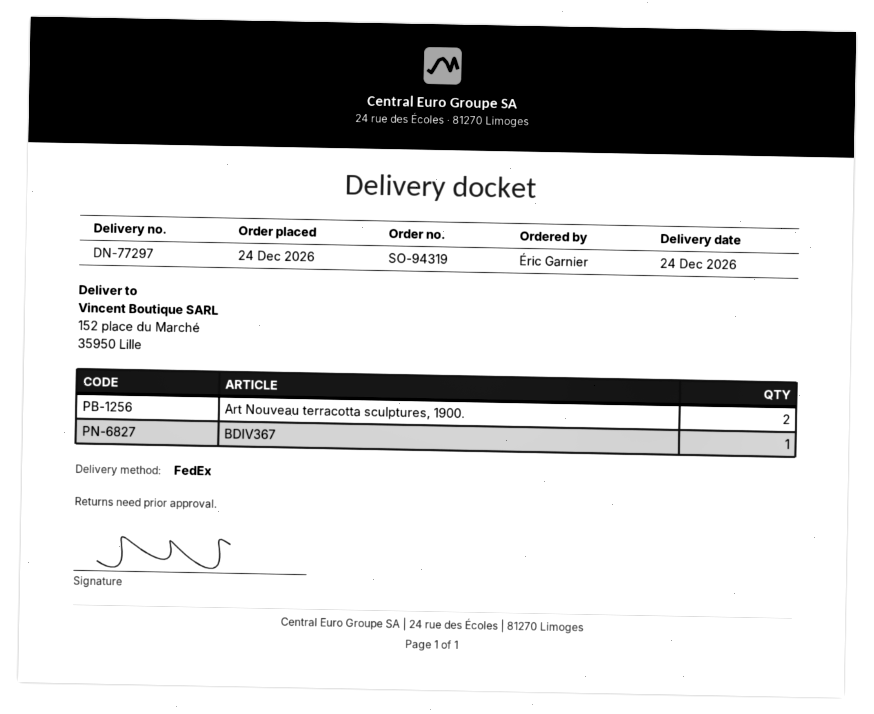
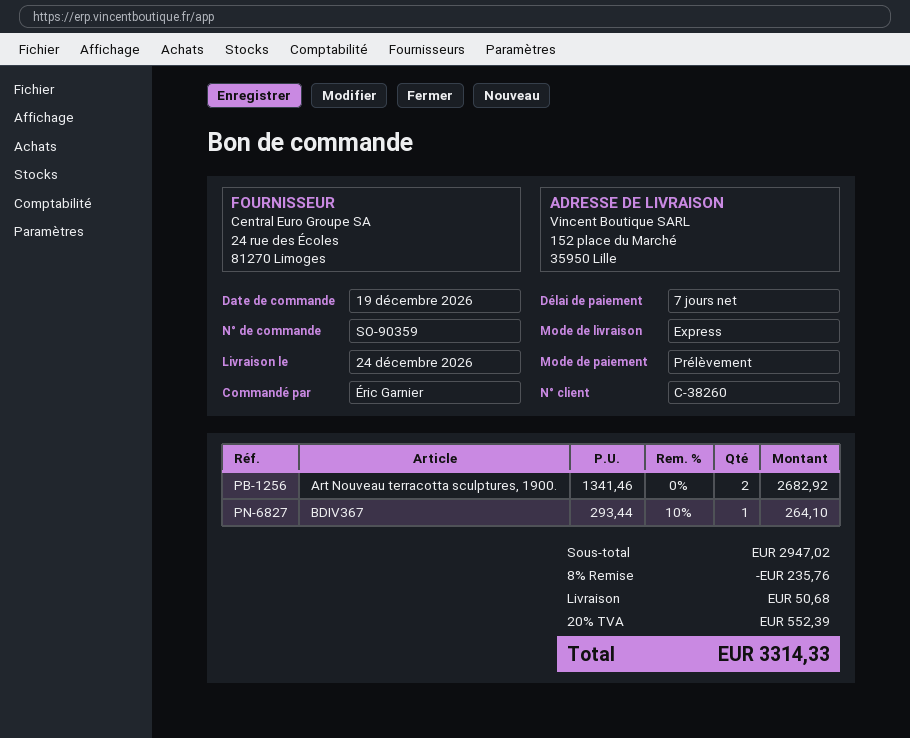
order number: SO-94319 -> SO-90359
order date: 2026-12-24 -> 2026-12-19
shipping method: FedEx -> express

